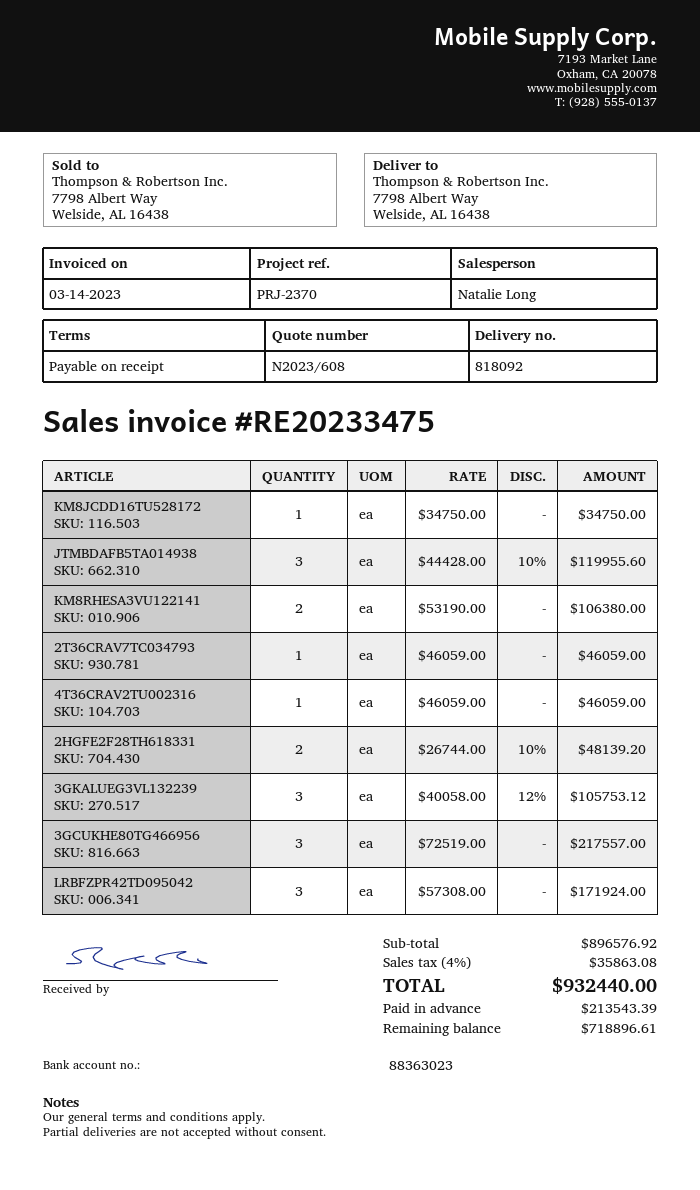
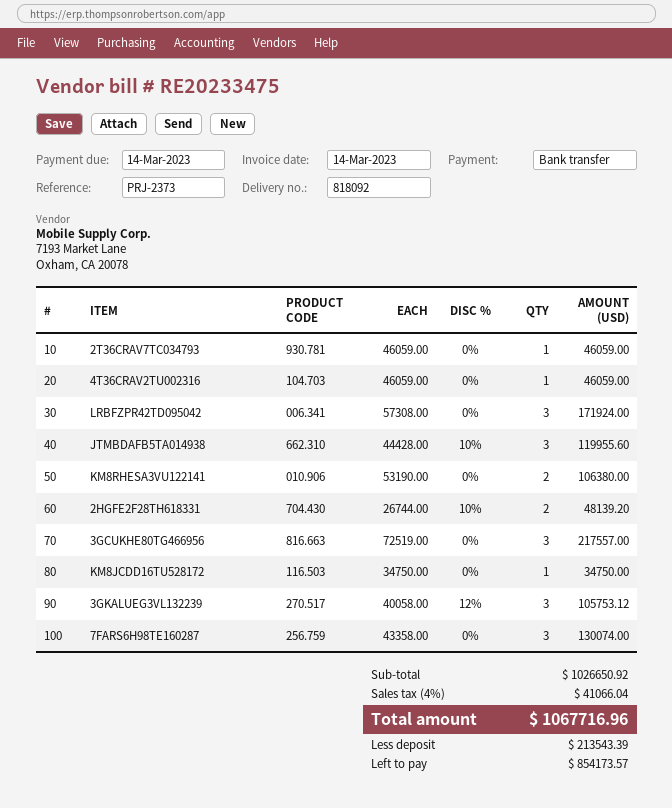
reference: PRJ-2370 -> PRJ-2373
7FARS6H98TE160287: none -> 3 x 43358.00 = 130074.00
subtotal: 896576.92 -> 1026650.92
tax: 4% = 35863.08 -> 4% = 41066.04
total: 932440.00 -> 1067716.96
balance: 718896.61 -> 854173.57

